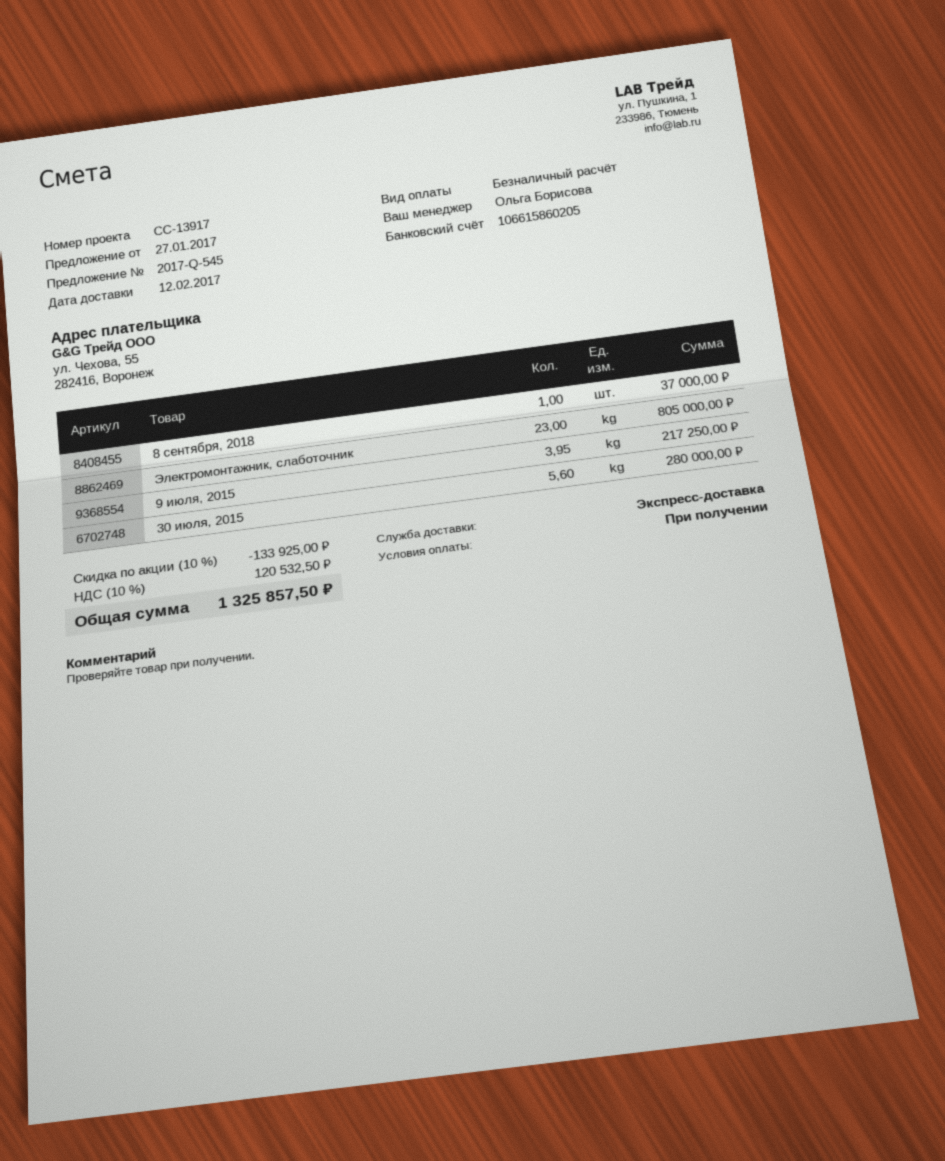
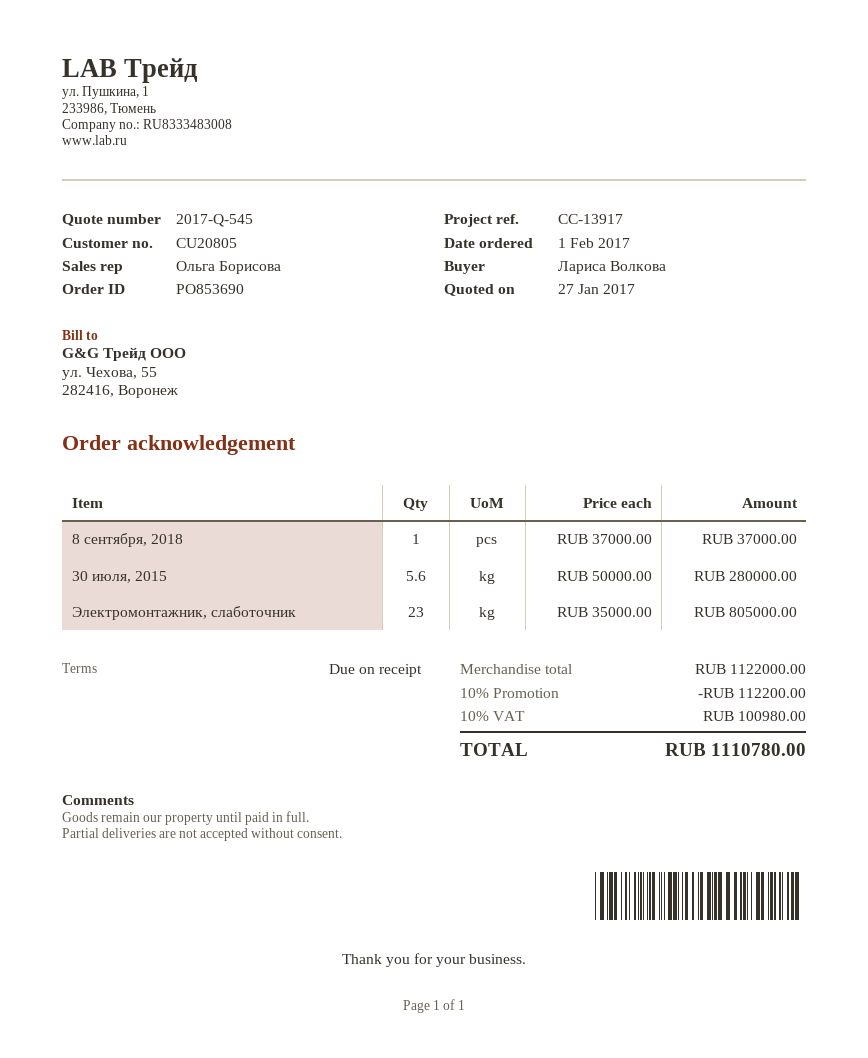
9 июля, 2015: 3.95 for 217250.00 -> none
discount: 10% = 133925.00 -> 10% = 112200.00
tax: 10% = 120532.50 -> 10% = 100980.00
total: 1325857.50 -> 1110780.00

